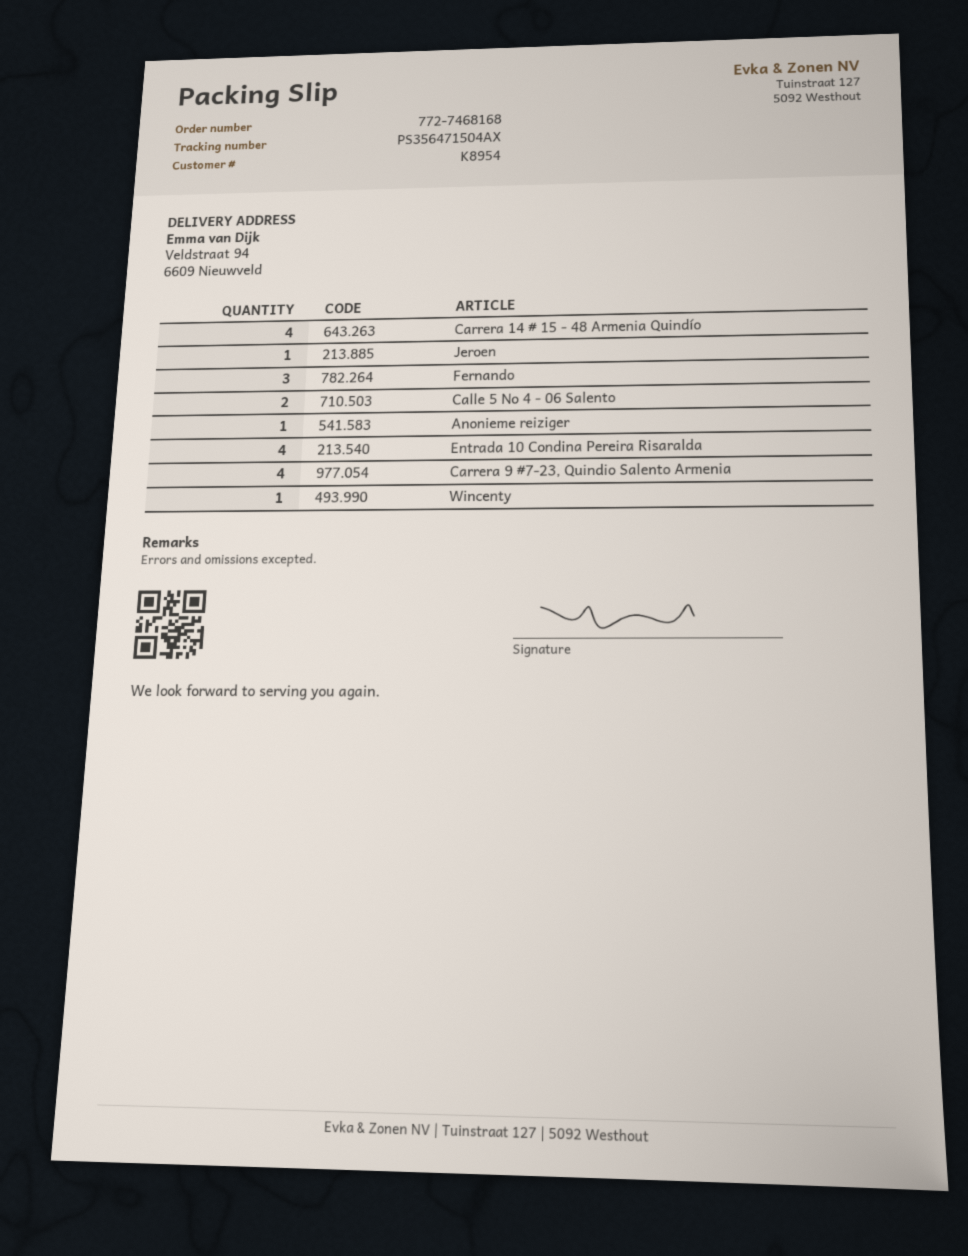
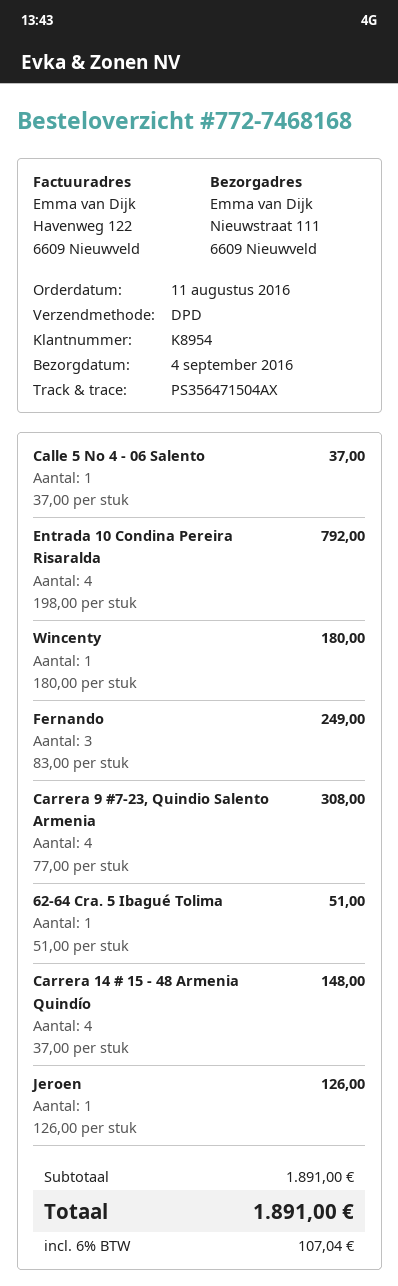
ship to: Veldstraat 94, 6609 Nieuwveld -> Nieuwstraat 111, 6609 Nieuwveld
Calle 5 No 4 - 06 Salento: 2 -> 1
Anonieme reiziger: 1 -> none
62-64 Cra. 5 Ibagué Tolima: none -> 1

